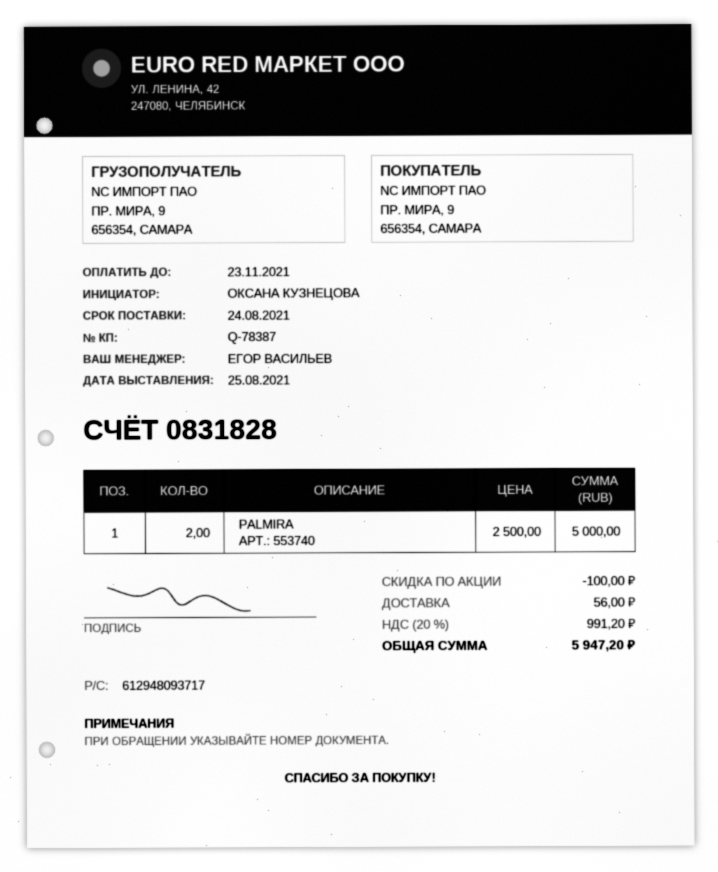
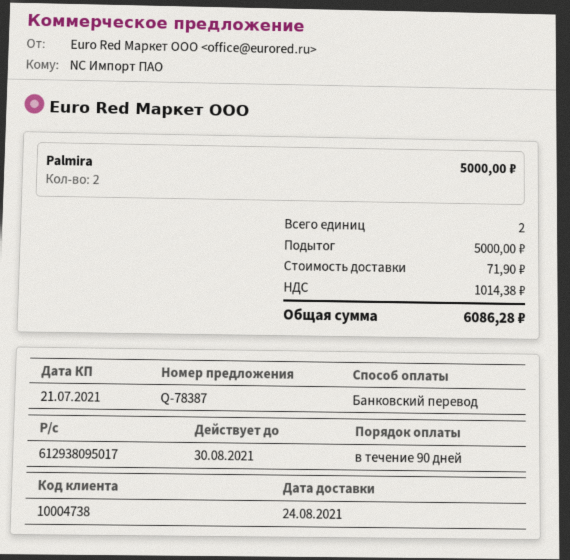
bank account: 612948093717 -> 612938095017
discount: 100.00 -> none
shipping: 56.00 -> 71.90
tax: 991.20 -> 1014.38
total: 5947.20 -> 6086.28

